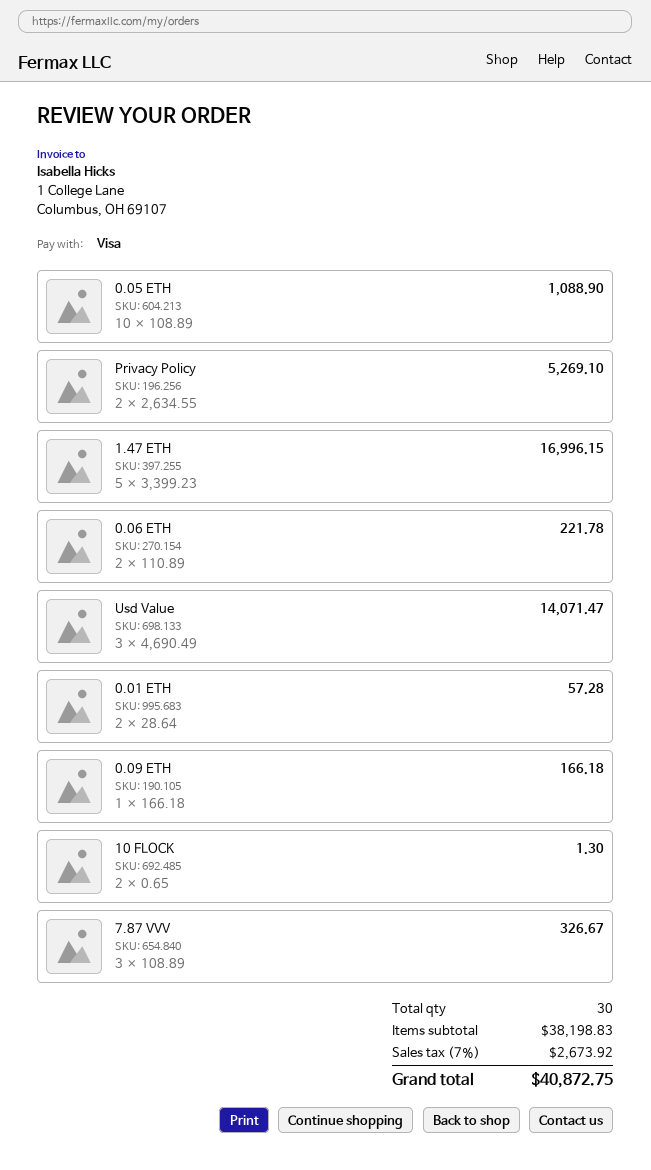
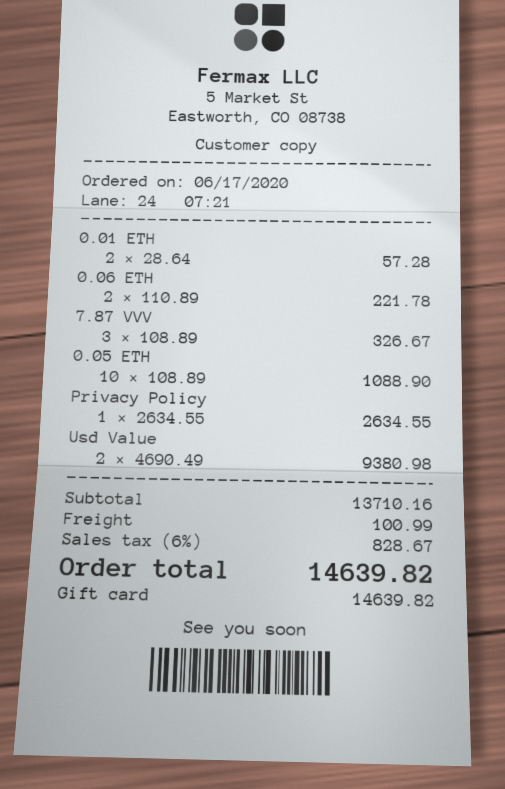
payment method: Visa -> gift card
Privacy Policy: 2 x 2634.55 = 5269.10 -> 1 x 2634.55 = 2634.55
1.47 ETH: 5 x 3399.23 = 16996.15 -> none
Usd Value: 3 x 4690.49 = 14071.47 -> 2 x 4690.49 = 9380.98
0.09 ETH: 1 x 166.18 = 166.18 -> none
10 FLOCK: 2 x 0.65 = 1.30 -> none
subtotal: 38198.83 -> 13710.16
shipping: none -> 100.99
tax: 7% = 2673.92 -> 6% = 828.67
total: 40872.75 -> 14639.82

